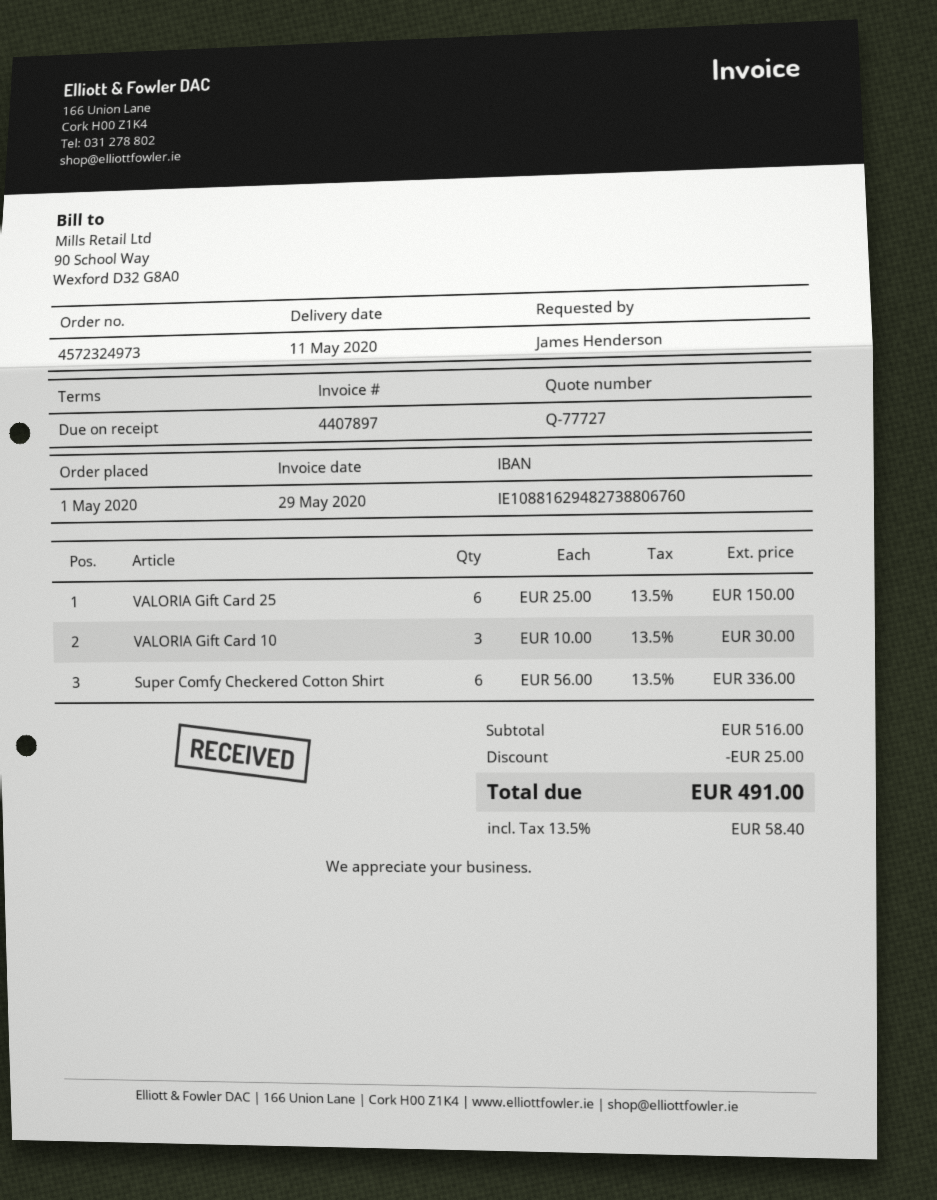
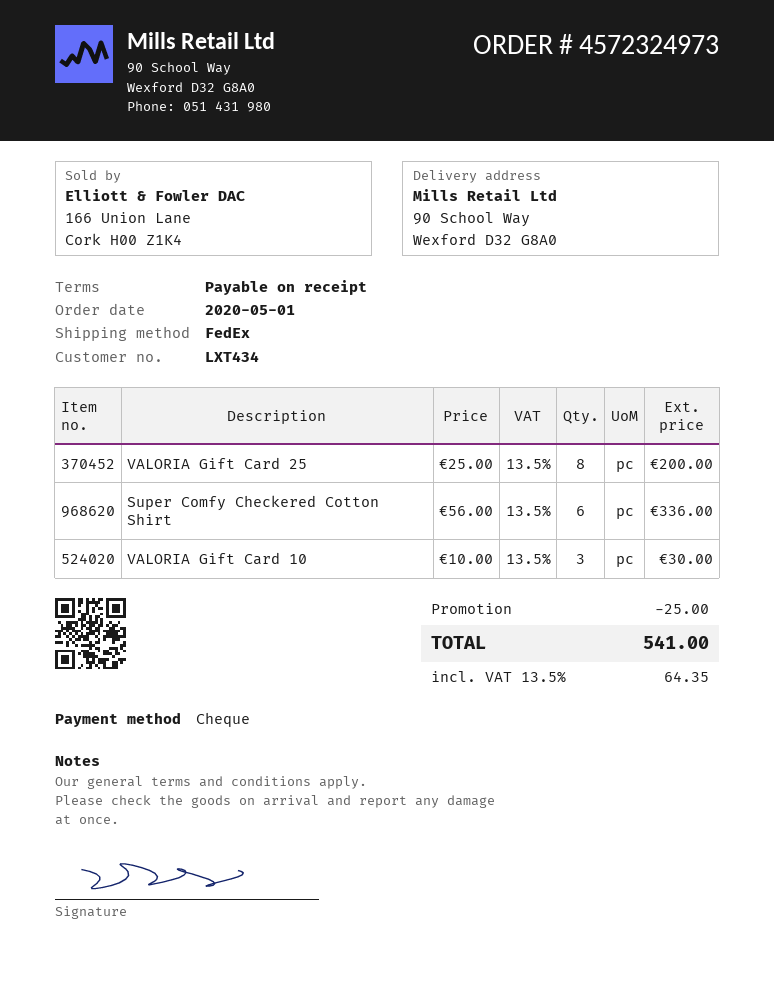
VALORIA Gift Card 25: 6 x 25.00 = 150.00 -> 8 x 25.00 = 200.00
tax: 13.5% = 58.40 -> 13.5% = 64.35
total: 491.00 -> 541.00

